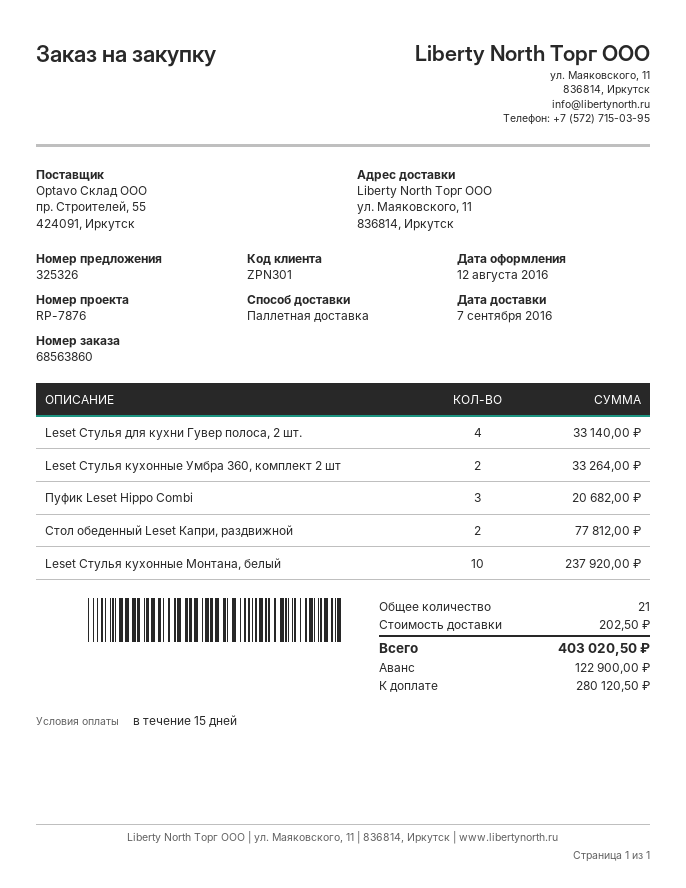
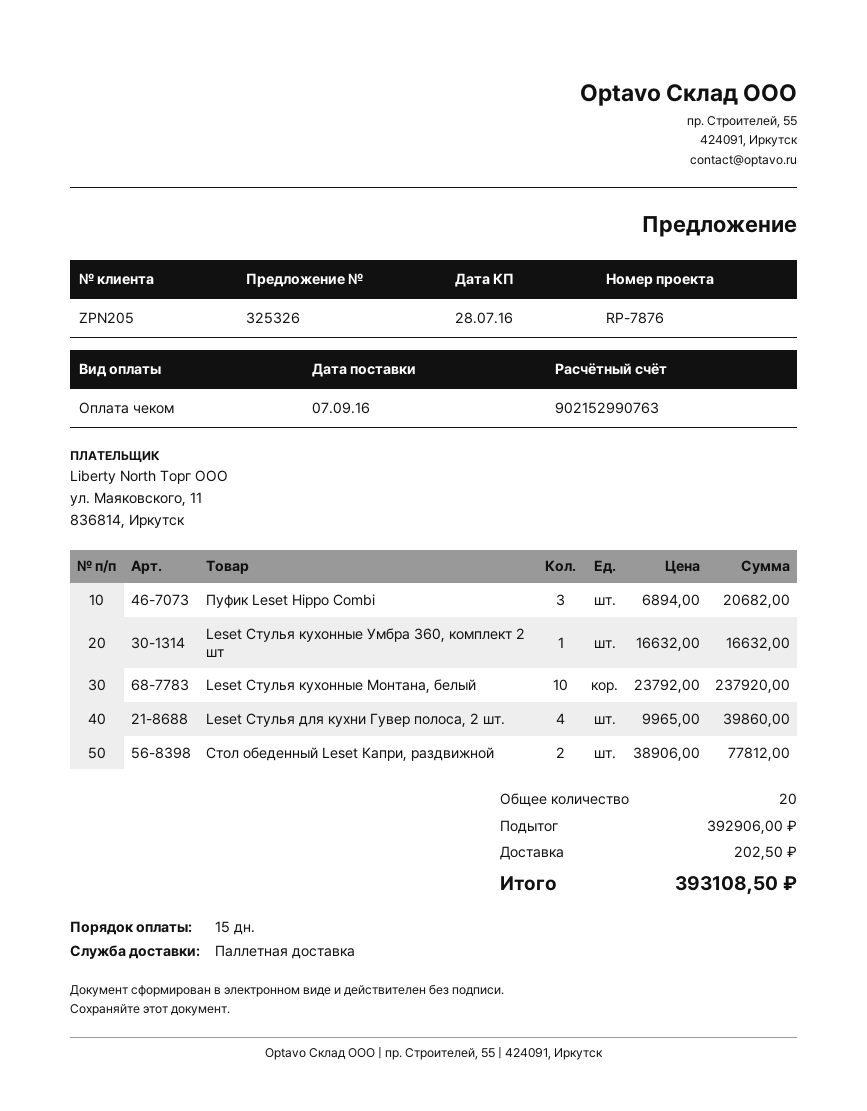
customer number: ZPN301 -> ZPN205
Leset Стулья для кухни Гувер полоса, 2 шт.: 4 for 33140.00 -> 4 for 39860.00
Leset Стулья кухонные Умбра 360, комплект 2 шт: 2 for 33264.00 -> 1 for 16632.00
total quantity: 21 -> 20
total: 403020.50 -> 393108.50

